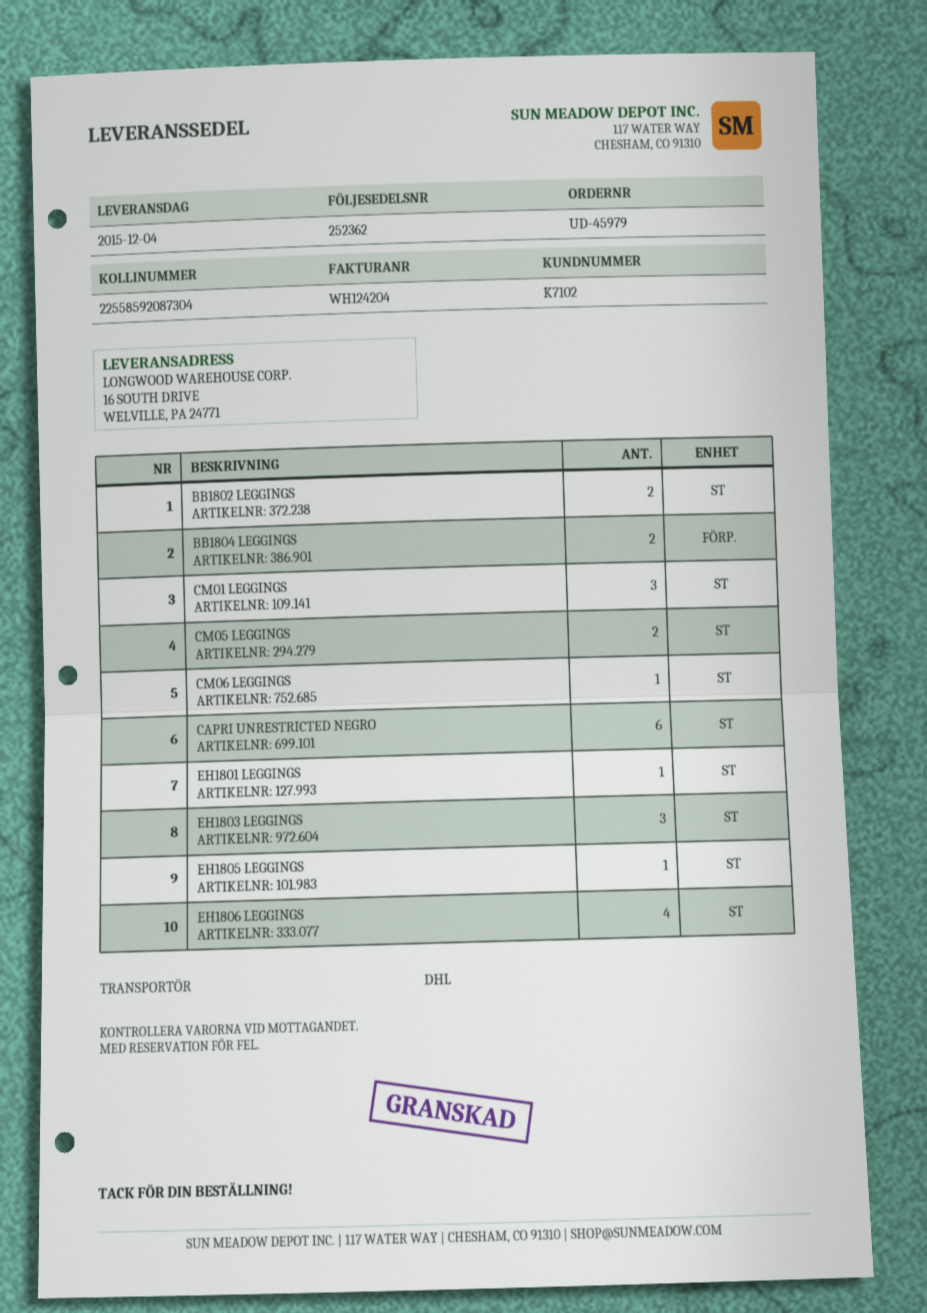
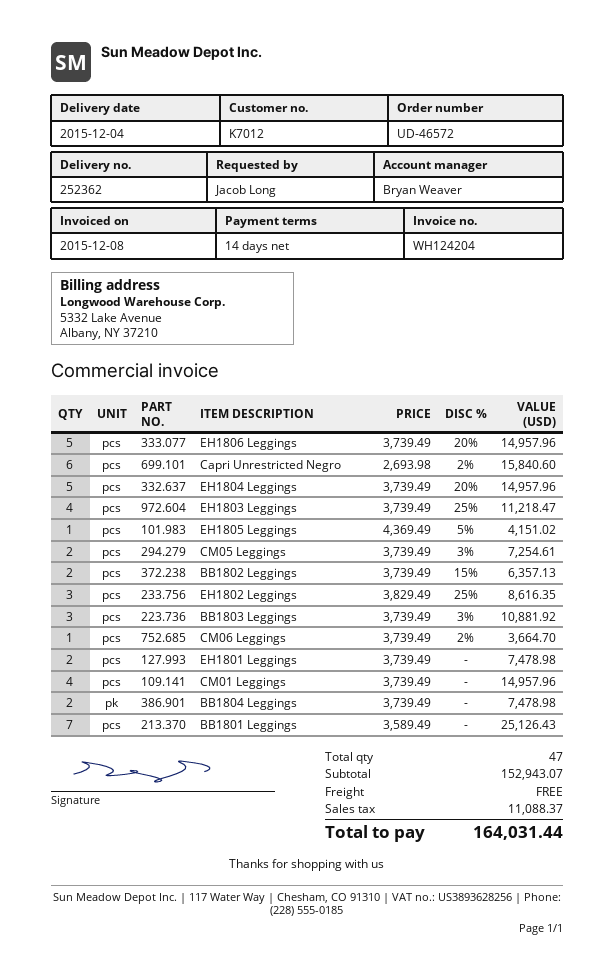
order number: UD-45979 -> UD-46572
customer number: K7102 -> K7012
CM01 LEGGINGS: 3 -> 4
EH1801 LEGGINGS: 1 -> 2
EH1803 LEGGINGS: 3 -> 4
EH1806 LEGGINGS: 4 -> 5
EH1804 Leggings: none -> 5
EH1802 Leggings: none -> 3
BB1803 Leggings: none -> 3
BB1801 Leggings: none -> 7

